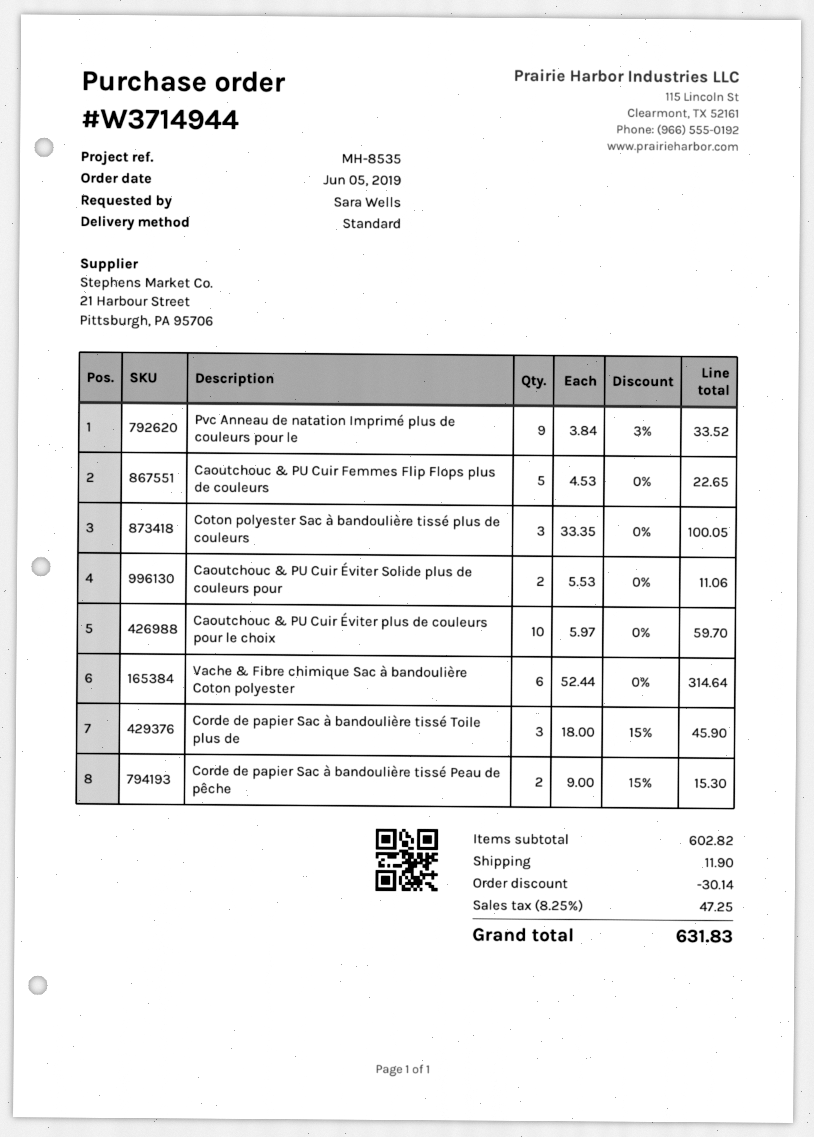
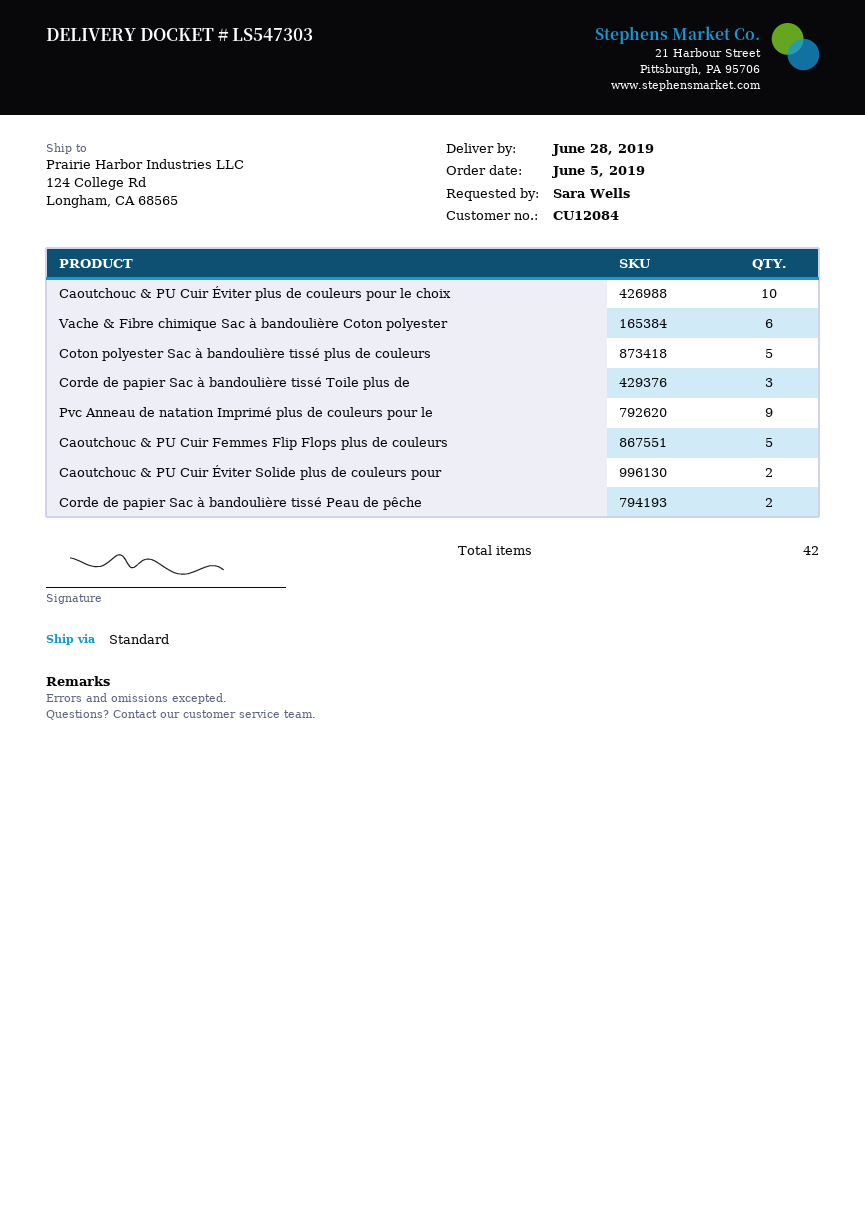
Coton polyester Sac à bandoulière tissé plus de couleurs: 3 -> 5

